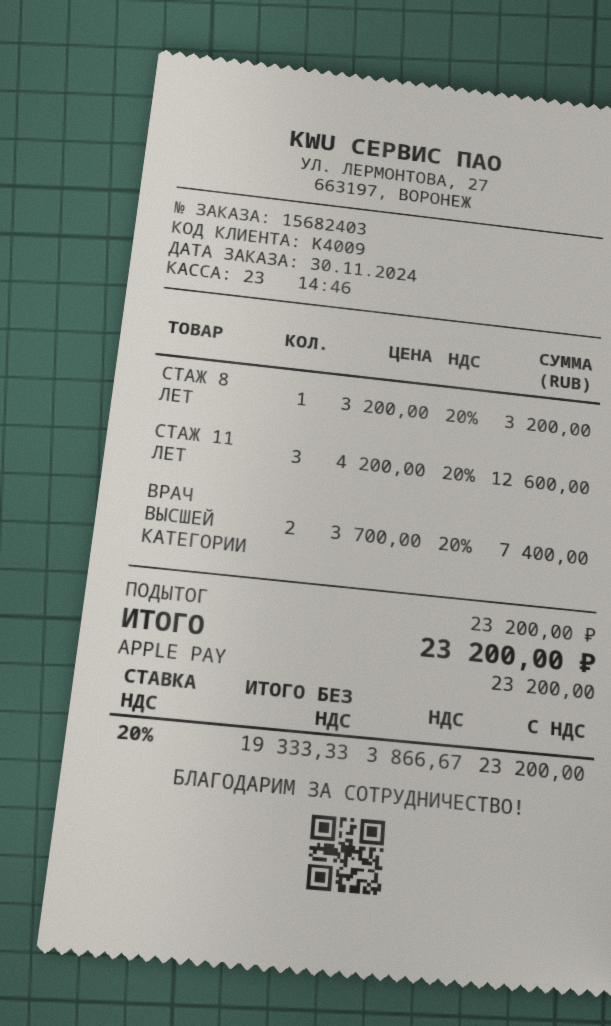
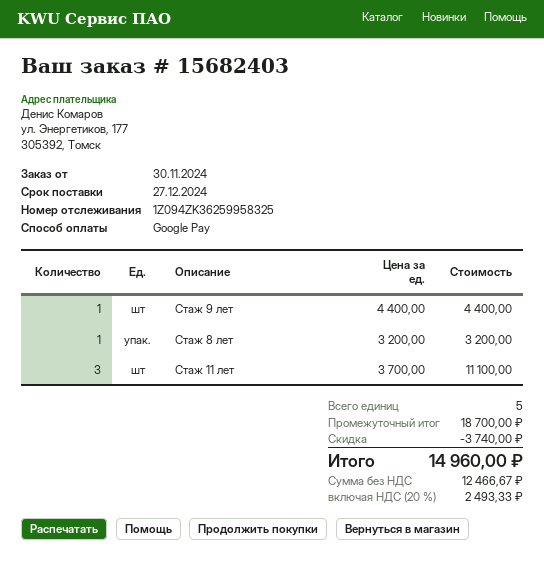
payment method: Apple Pay -> Google Pay
СТАЖ 11 ЛЕТ: 3 x 4200.00 = 12600.00 -> 3 x 3700.00 = 11100.00
ВРАЧ ВЫСШЕЙ КАТЕГОРИИ: 2 x 3700.00 = 7400.00 -> none
Стаж 9 лет: none -> 1 x 4400.00 = 4400.00
subtotal: 23200.00 -> 18700.00
discount: none -> 3740.00
net: 19333.33 -> 12466.67
tax: 20% = 3866.67 -> 20% = 2493.33
total: 23200.00 -> 14960.00

